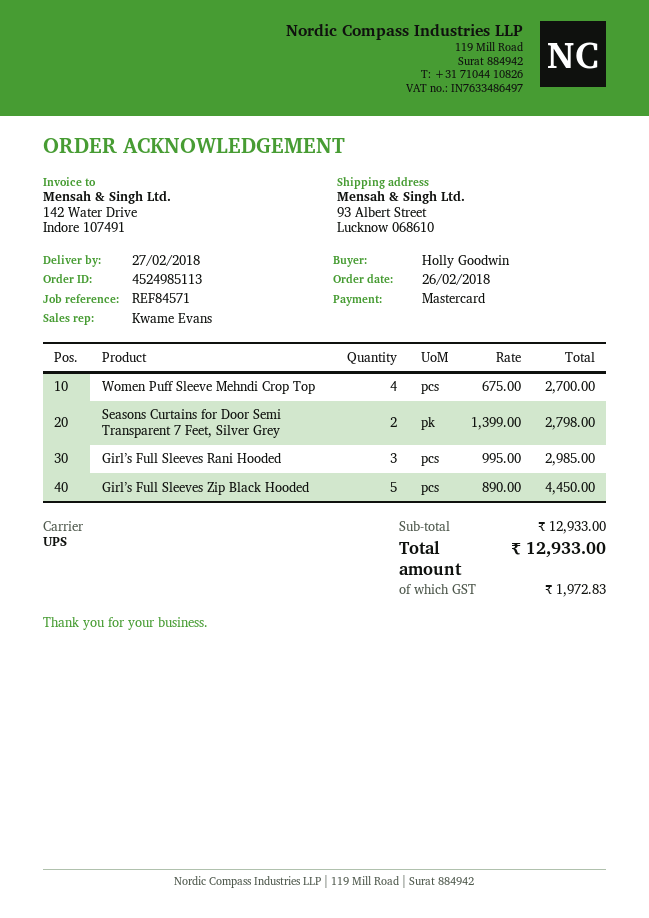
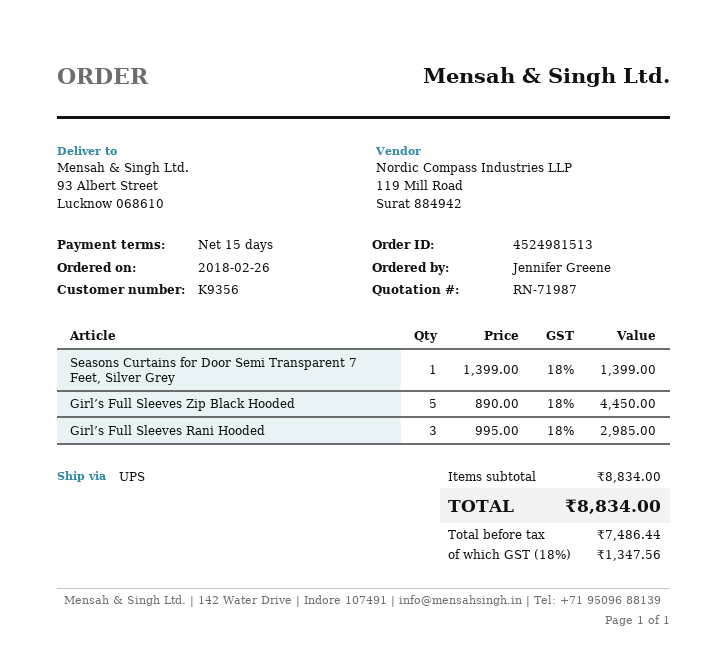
order number: 4524985113 -> 4524981513
ordered by: Holly Goodwin -> Jennifer Greene
Women Puff Sleeve Mehndi Crop Top: 4 x 675.00 = 2700.00 -> none
Seasons Curtains for Door Semi Transparent 7 Feet, Silver Grey: 2 x 1399.00 = 2798.00 -> 1 x 1399.00 = 1399.00
subtotal: 12933.00 -> 8834.00
tax: 1972.83 -> 1347.56
total: 12933.00 -> 8834.00

